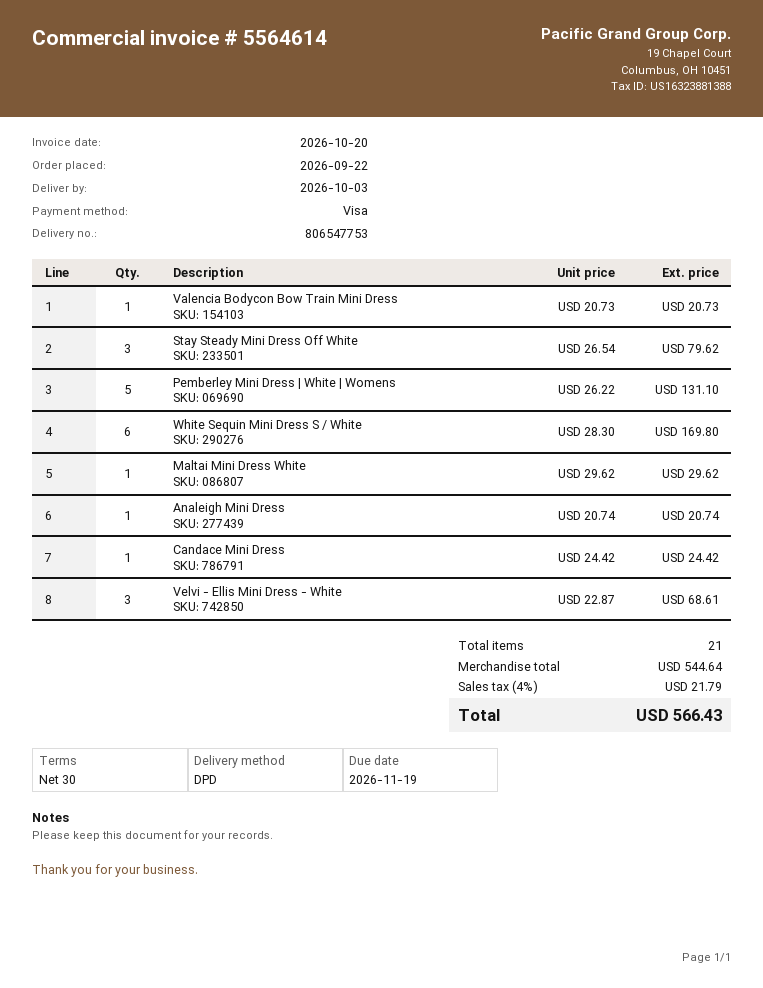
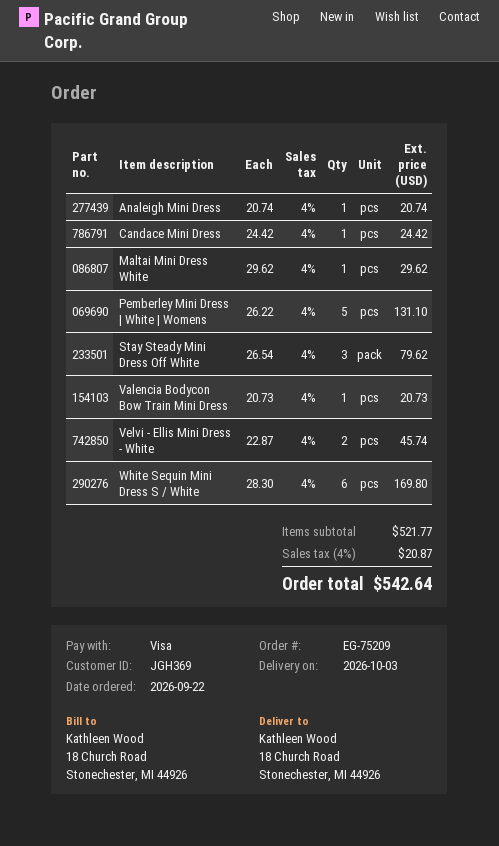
Velvi - Ellis Mini Dress - White: 3 x 22.87 = 68.61 -> 2 x 22.87 = 45.74
subtotal: 544.64 -> 521.77
tax: 4% = 21.79 -> 4% = 20.87
total: 566.43 -> 542.64

